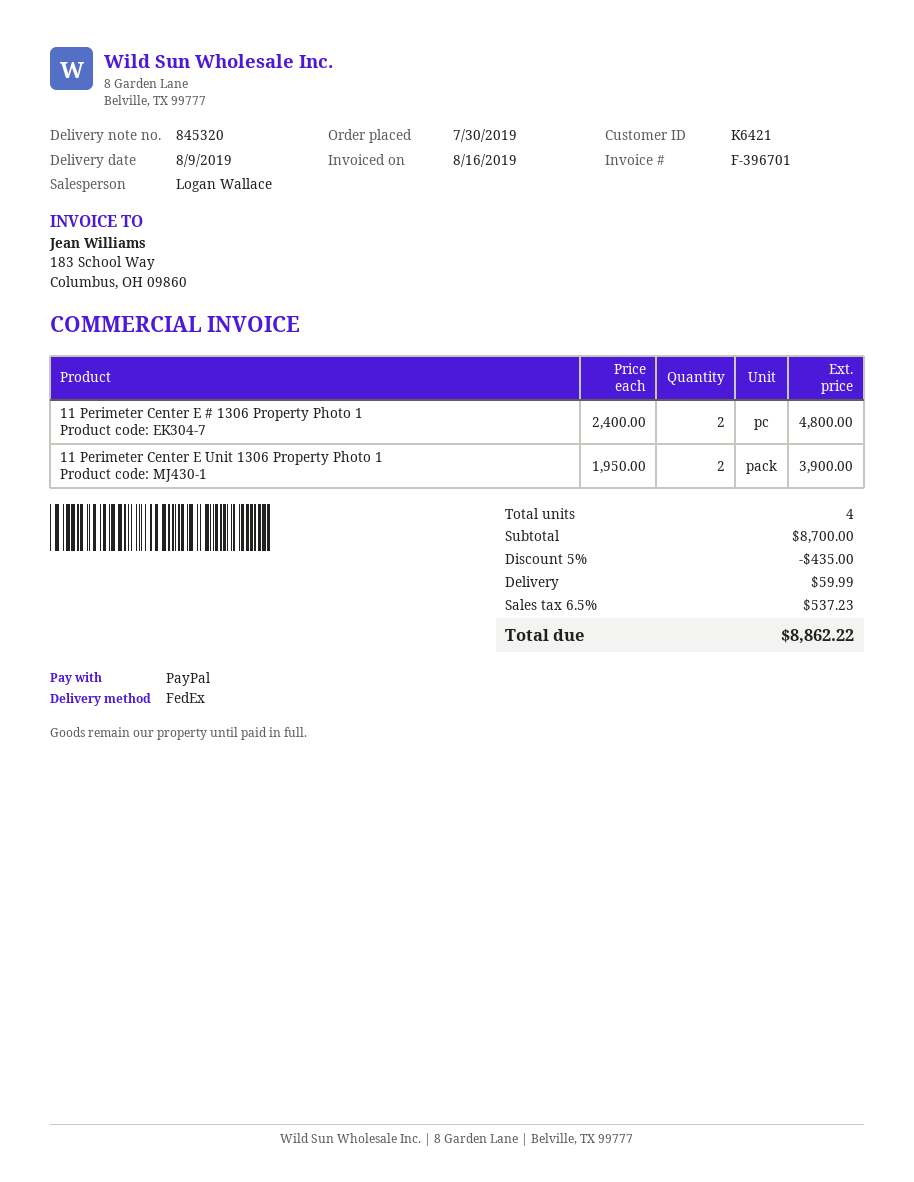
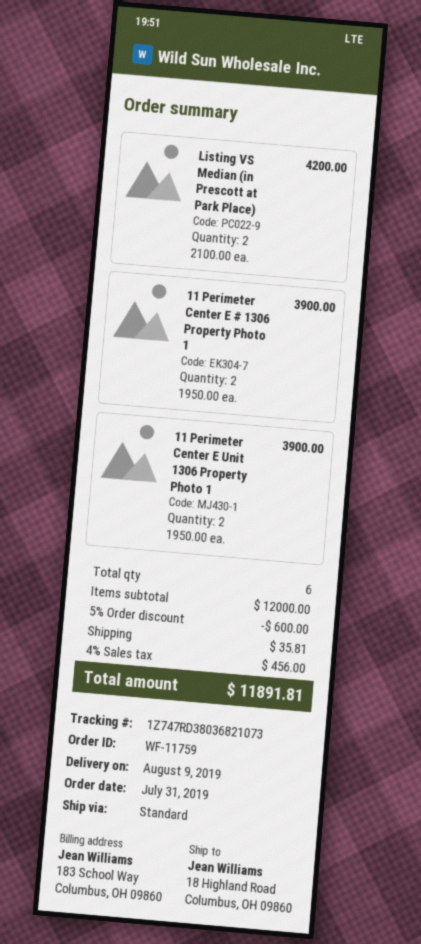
order date: 2019-07-30 -> 2019-07-31
shipping method: FedEx -> standard
11 Perimeter Center E # 1306 Property Photo 1: 2 x 2400.00 = 4800.00 -> 2 x 1950.00 = 3900.00
Listing VS Median (in Prescott at Park Place): none -> 2 x 2100.00 = 4200.00
total quantity: 4 -> 6
subtotal: 8700.00 -> 12000.00
discount: 5% = 435.00 -> 5% = 600.00
shipping: 59.99 -> 35.81
tax: 6.5% = 537.23 -> 4% = 456.00
total: 8862.22 -> 11891.81

